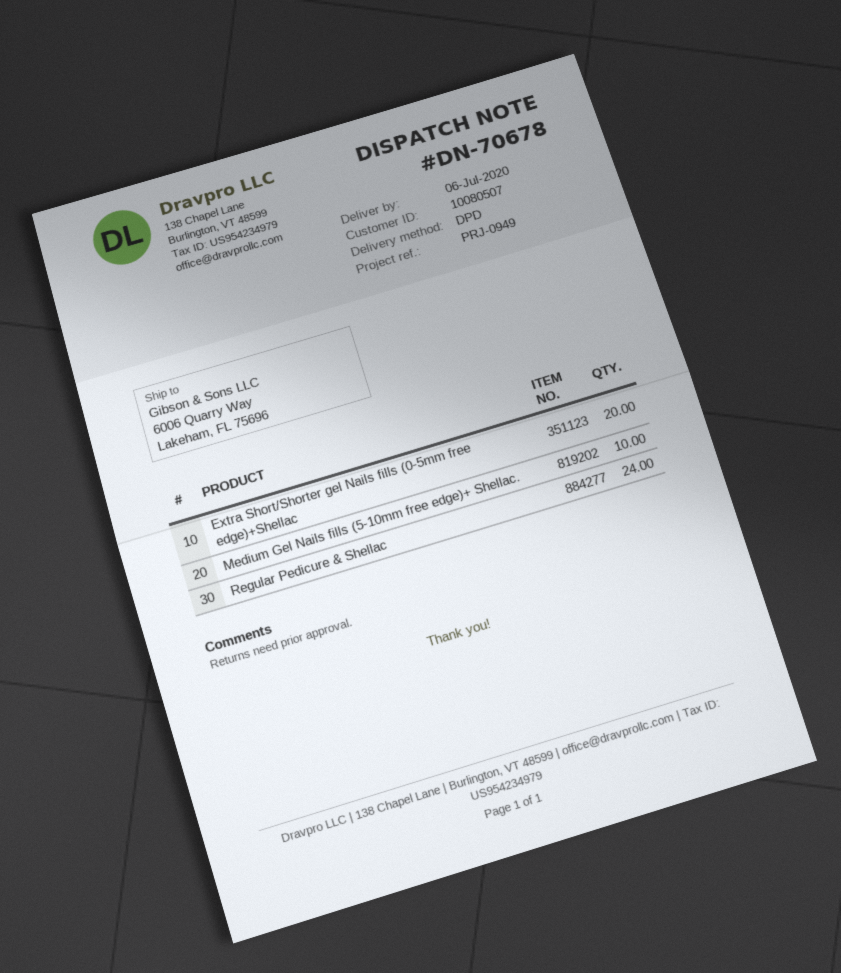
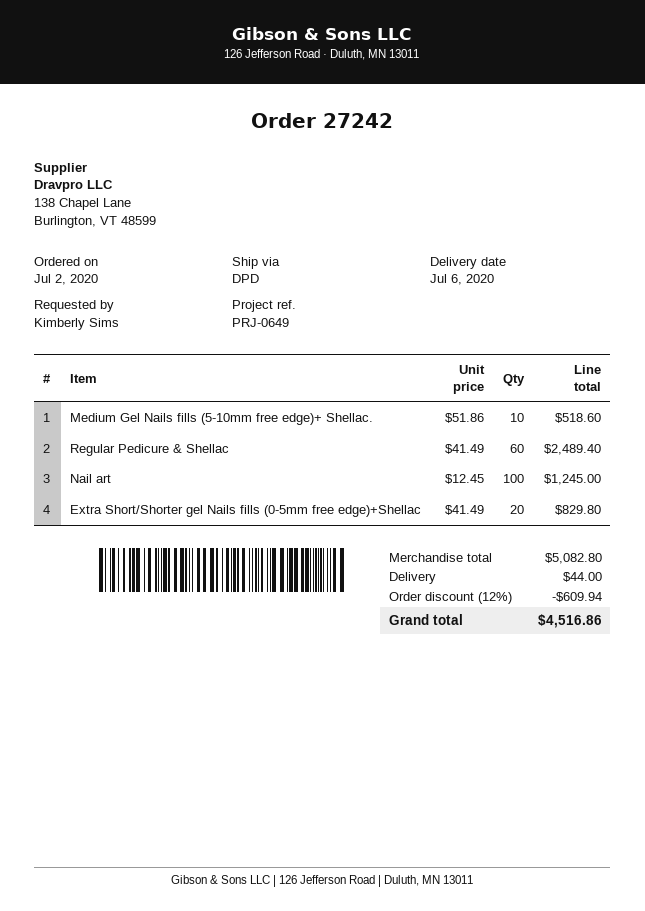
reference: PRJ-0949 -> PRJ-0649
Regular Pedicure & Shellac: 24 -> 60
Nail art: none -> 100

